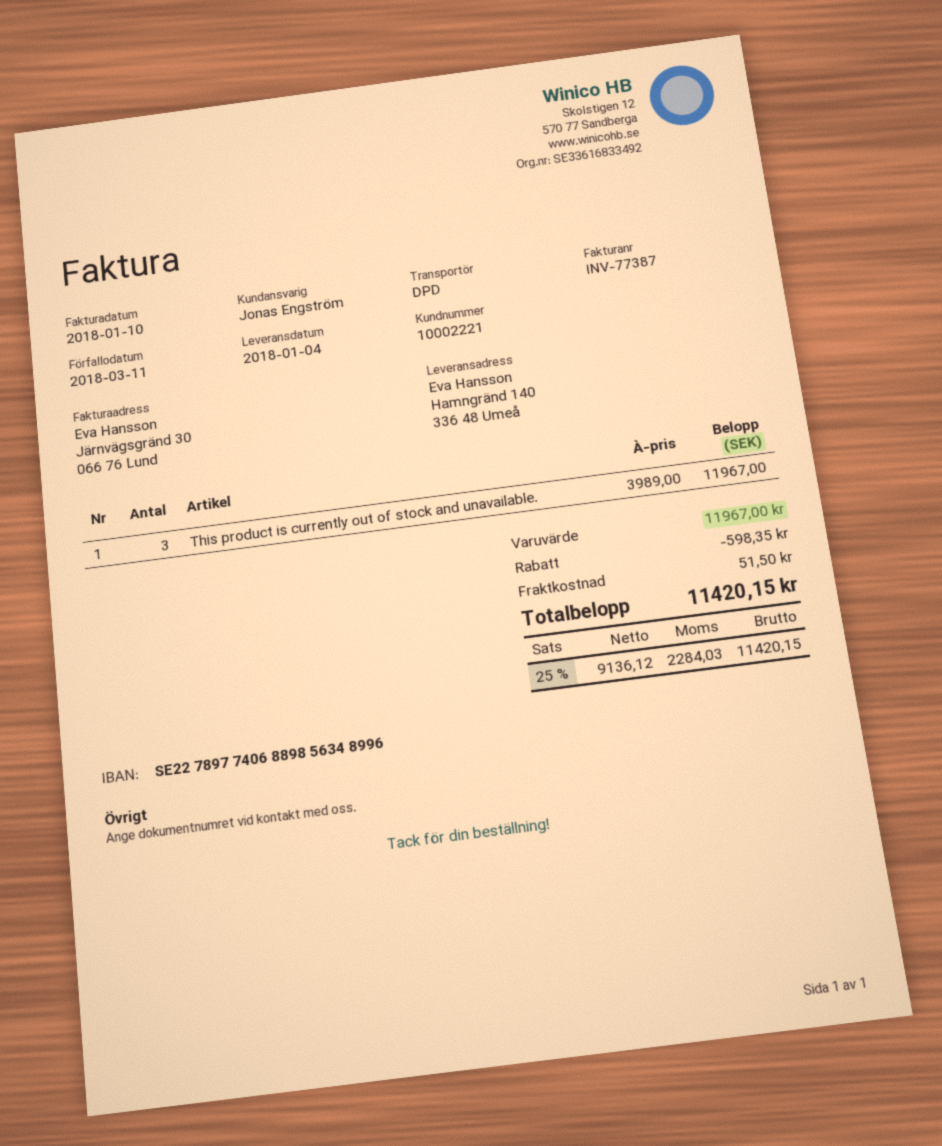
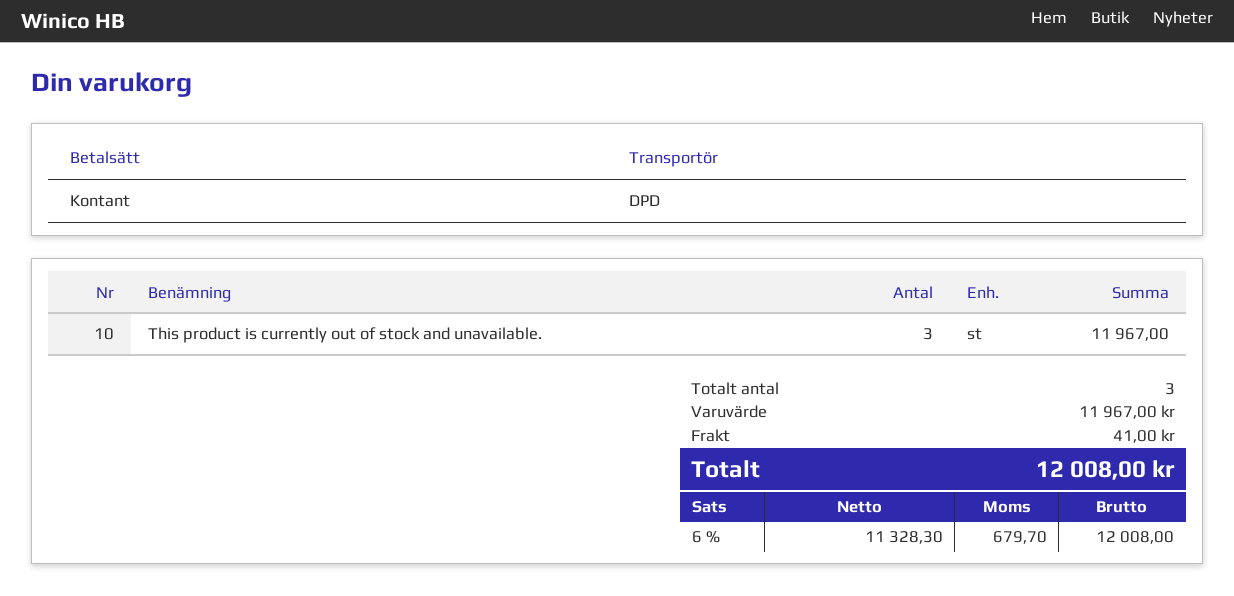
discount: 598.35 -> none
shipping: 51.50 -> 41.00
net: 9136.12 -> 11328.30
tax: 25% = 2284.03 -> 6% = 679.70
total: 11420.15 -> 12008.00

